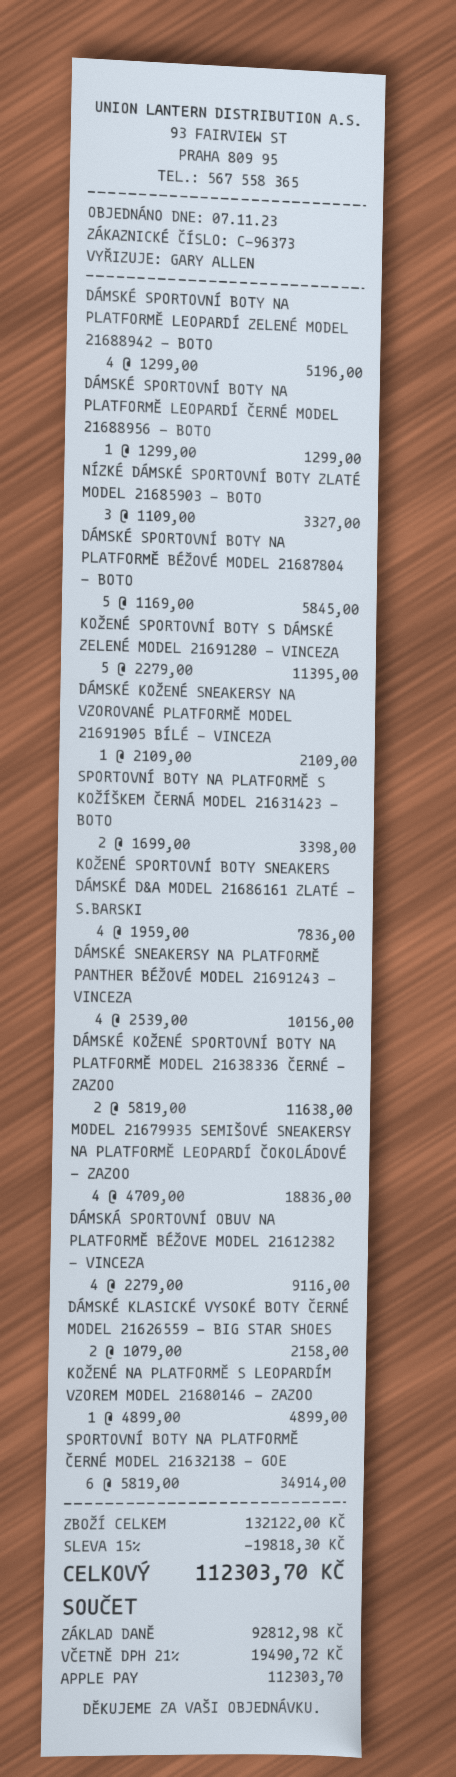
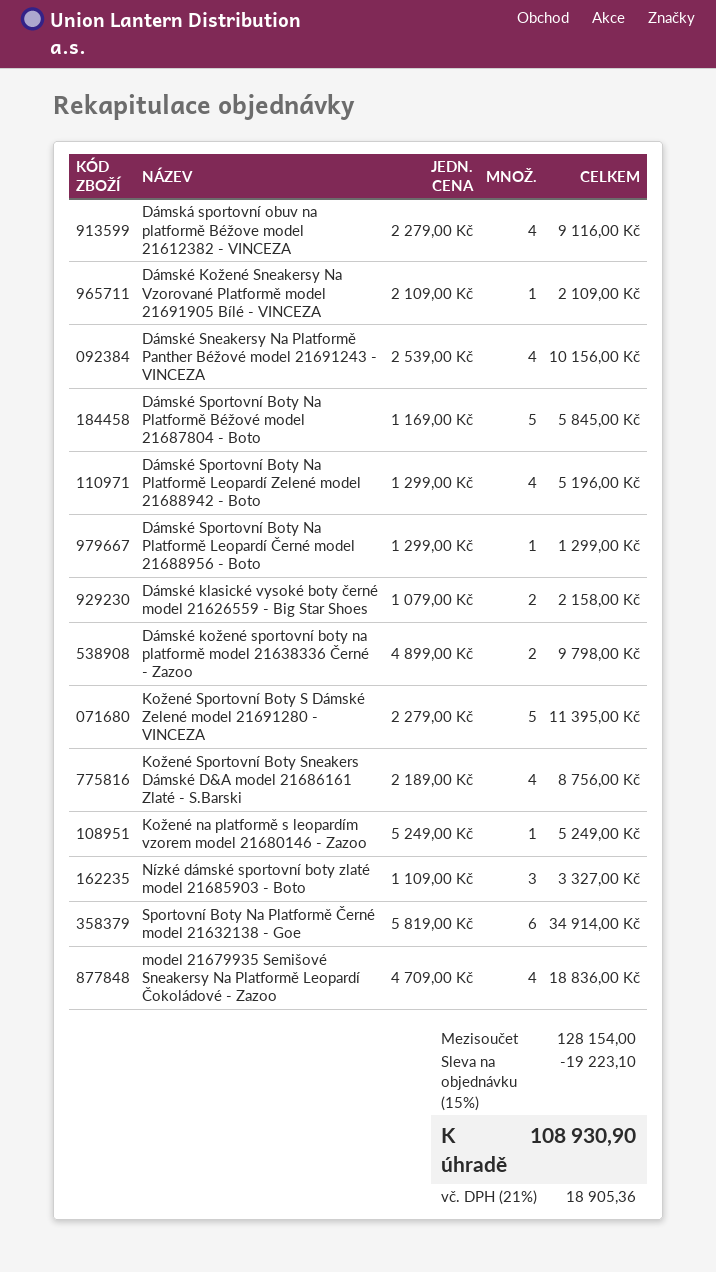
SPORTOVNÍ BOTY NA PLATFORMĚ S KOŽÍŠKEM ČERNÁ MODEL 21631423 - BOTO: 2 x 1699.00 = 3398.00 -> none
KOŽENÉ SPORTOVNÍ BOTY SNEAKERS DÁMSKÉ D&A MODEL 21686161 ZLATÉ - S.BARSKI: 4 x 1959.00 = 7836.00 -> 4 x 2189.00 = 8756.00
DÁMSKÉ KOŽENÉ SPORTOVNÍ BOTY NA PLATFORMĚ MODEL 21638336 ČERNÉ - ZAZOO: 2 x 5819.00 = 11638.00 -> 2 x 4899.00 = 9798.00
KOŽENÉ NA PLATFORMĚ S LEOPARDÍM VZOREM MODEL 21680146 - ZAZOO: 1 x 4899.00 = 4899.00 -> 1 x 5249.00 = 5249.00
subtotal: 132122.00 -> 128154.00
discount: 15% = 19818.30 -> 15% = 19223.10
tax: 21% = 19490.72 -> 21% = 18905.36
total: 112303.70 -> 108930.90

